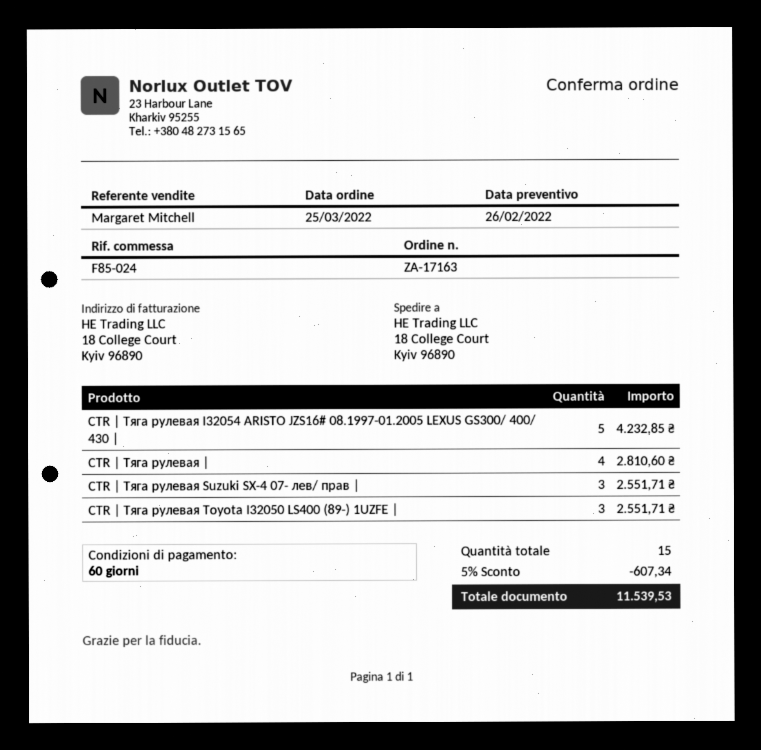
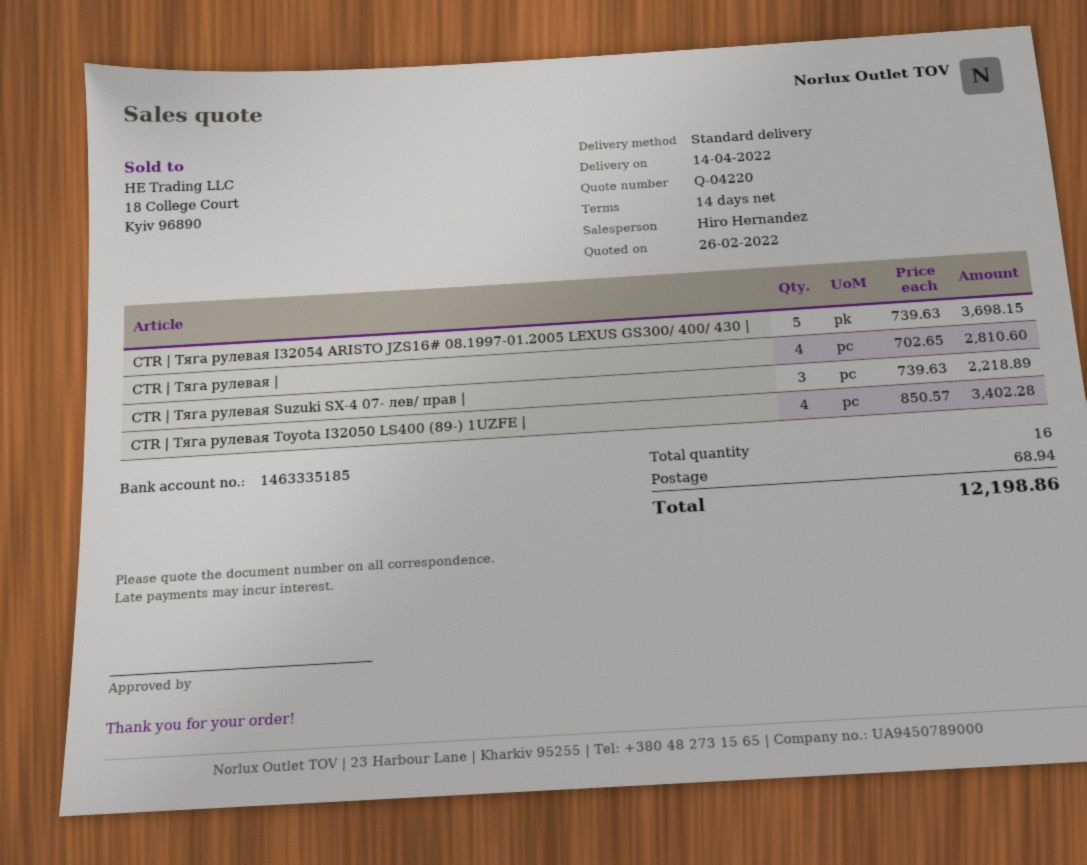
payment terms: 60 days -> 14 days
sales rep: Margaret Mitchell -> Hiro Hernandez
CTR | Тяга рулевая I32054 ARISTO JZS16# 08.1997-01.2005 LEXUS GS300/ 400/ 430 |: 5 for 4232.85 -> 5 for 3698.15
CTR | Тяга рулевая Suzuki SX-4 07- лев/ прав |: 3 for 2551.71 -> 3 for 2218.89
CTR | Тяга рулевая Toyota I32050 LS400 (89-) 1UZFE |: 3 for 2551.71 -> 4 for 3402.28
total quantity: 15 -> 16
discount: 5% = 607.34 -> none
shipping: none -> 68.94
total: 11539.53 -> 12198.86

